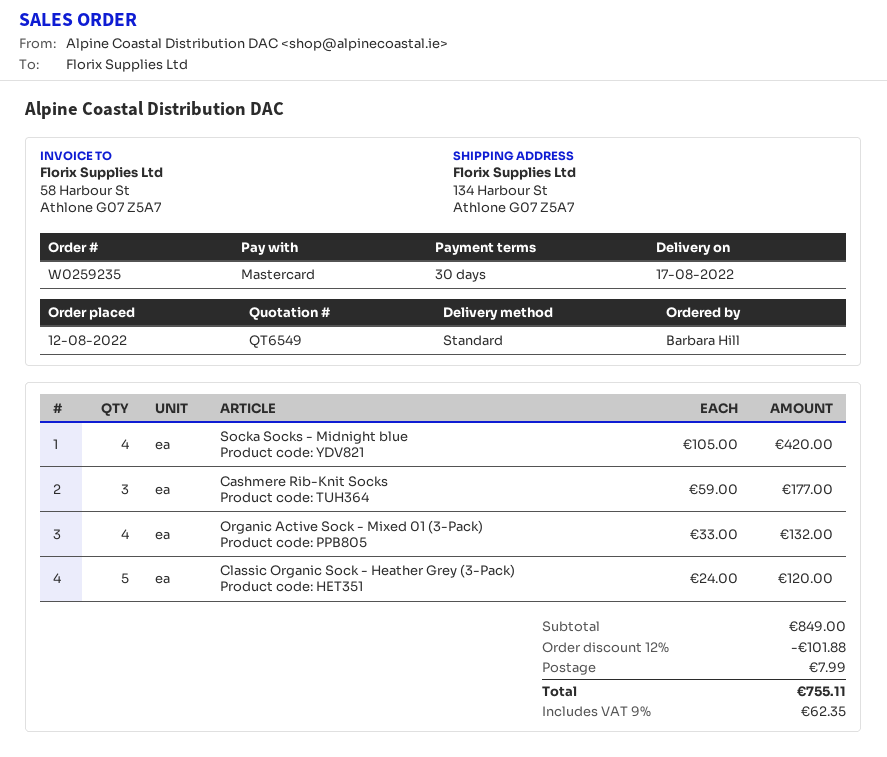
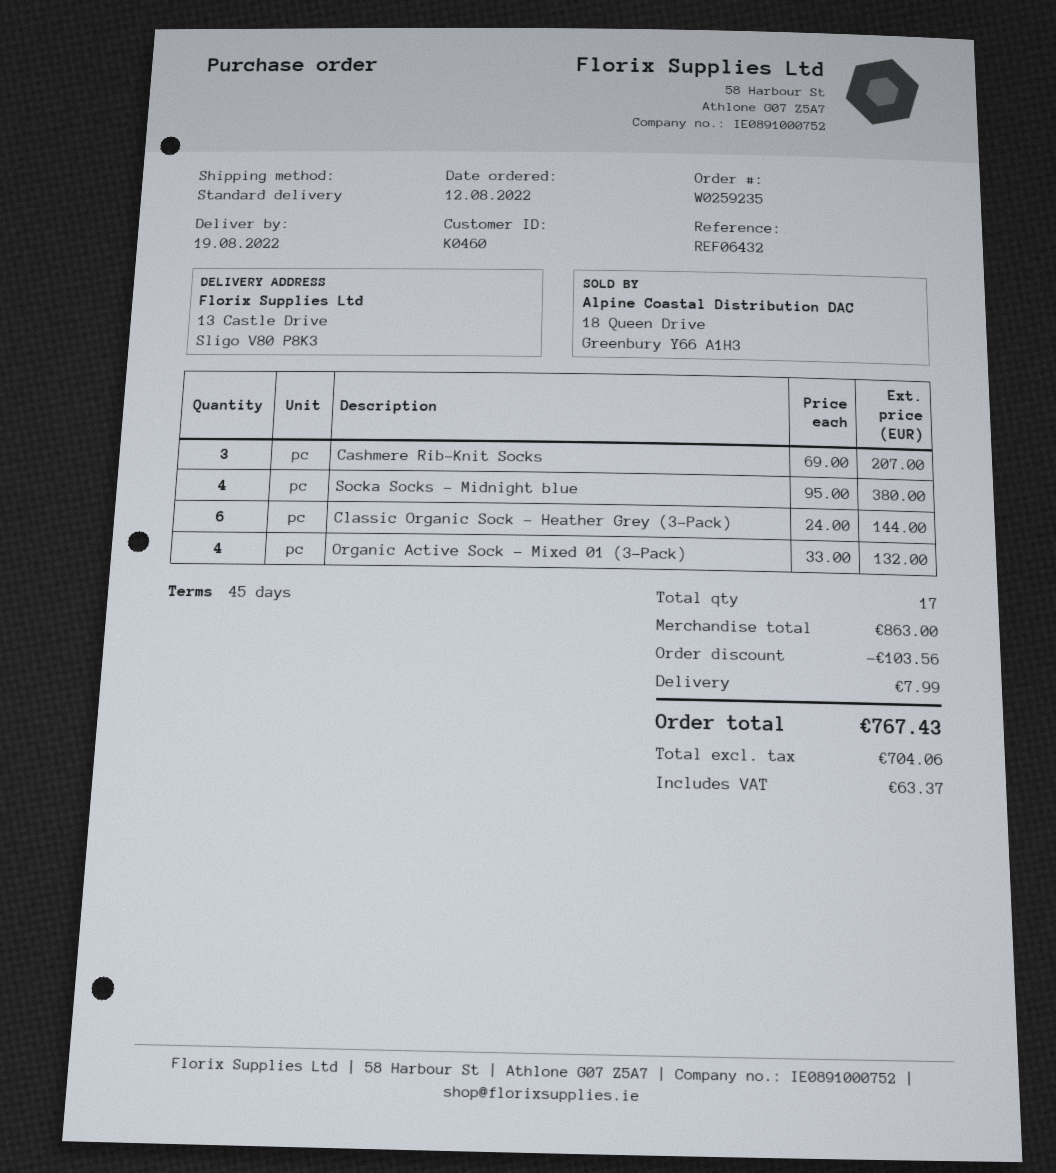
delivery date: 2022-08-17 -> 2022-08-19
payment terms: 30 days -> 45 days
ship to: 134 Harbour St, Athlone G07 Z5A7 -> 13 Castle Drive, Sligo V80 P8K3
Socka Socks - Midnight blue: 4 x 105.00 = 420.00 -> 4 x 95.00 = 380.00
Cashmere Rib-Knit Socks: 3 x 59.00 = 177.00 -> 3 x 69.00 = 207.00
Classic Organic Sock - Heather Grey (3-Pack): 5 x 24.00 = 120.00 -> 6 x 24.00 = 144.00
subtotal: 849.00 -> 863.00
discount: 101.88 -> 103.56
tax: 62.35 -> 63.37
total: 755.11 -> 767.43

